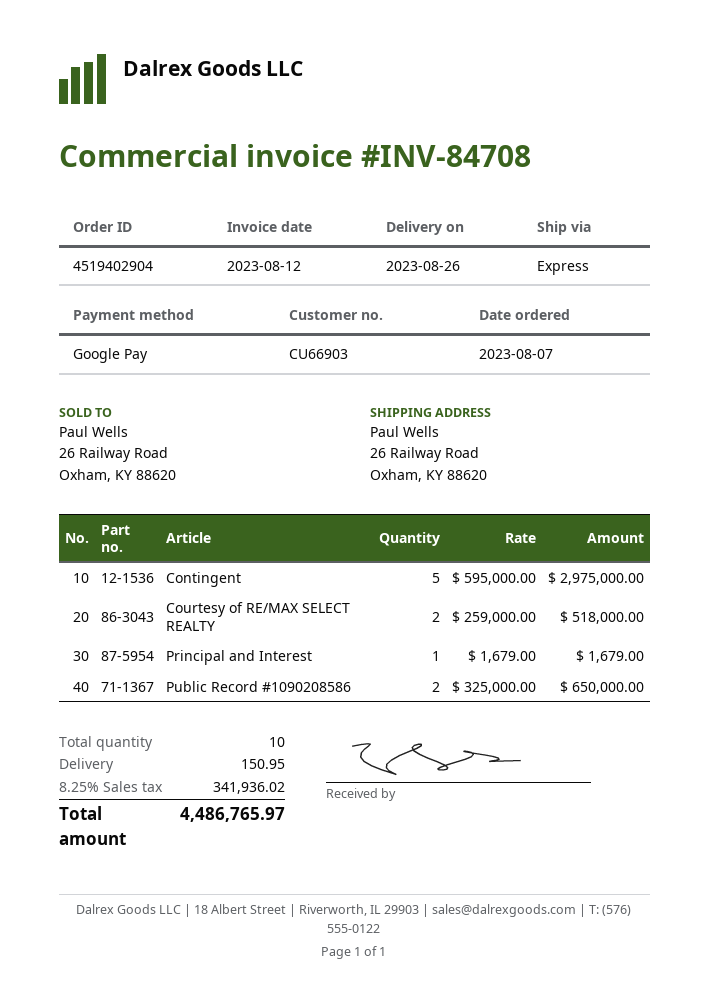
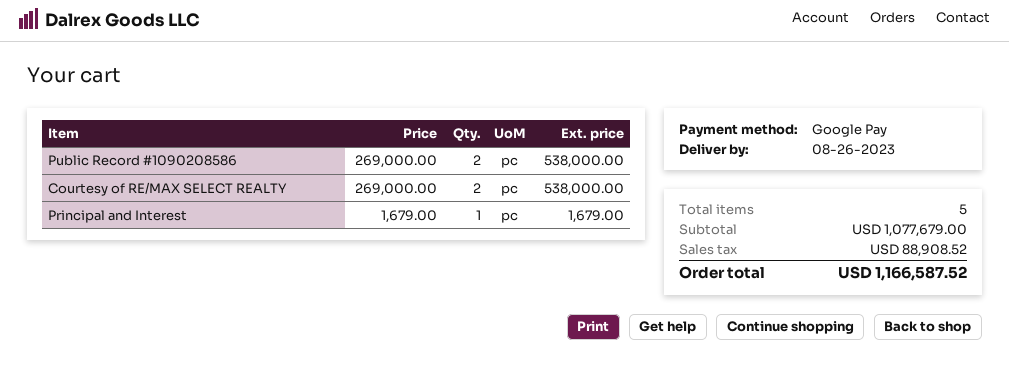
Contingent: 5 x 595000.00 = 2975000.00 -> none
Courtesy of RE/MAX SELECT REALTY: 2 x 259000.00 = 518000.00 -> 2 x 269000.00 = 538000.00
Public Record #1090208586: 2 x 325000.00 = 650000.00 -> 2 x 269000.00 = 538000.00
total quantity: 10 -> 5
shipping: 150.95 -> none
tax: 341936.02 -> 88908.52
total: 4486765.97 -> 1166587.52

